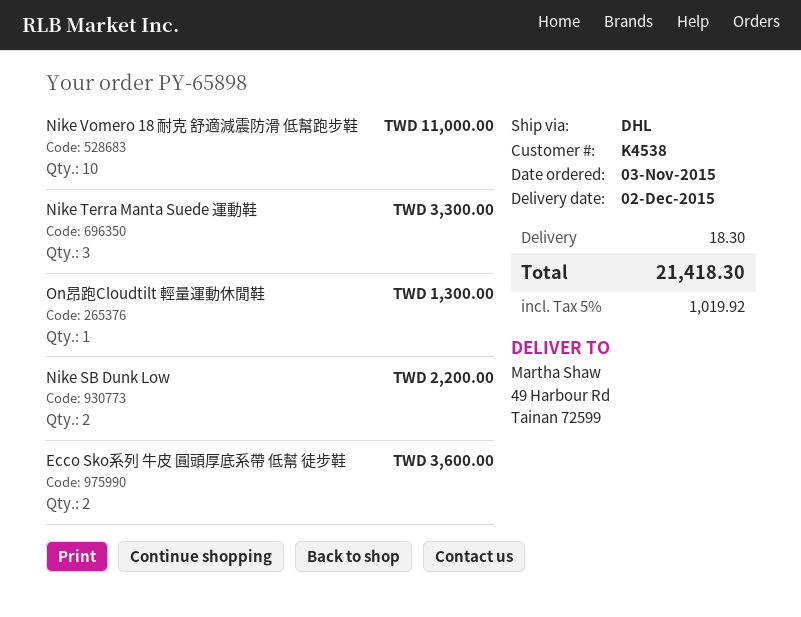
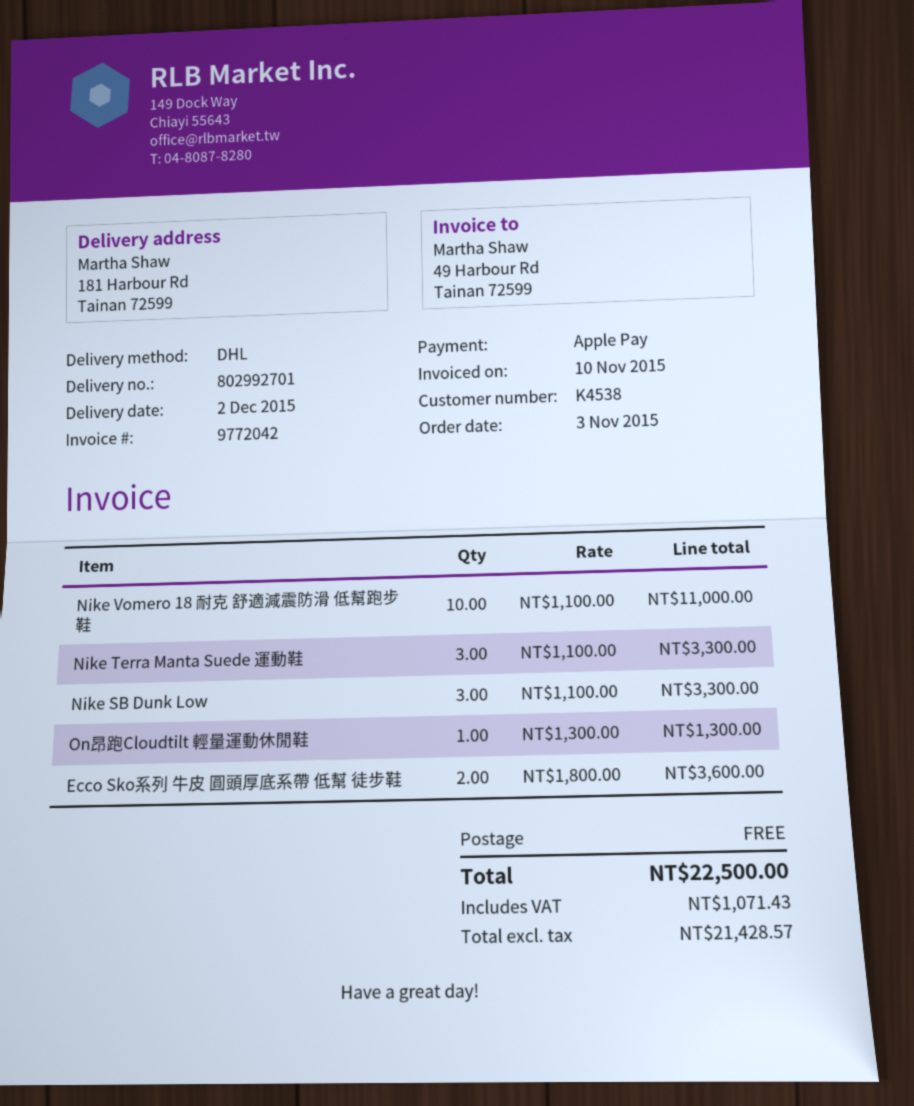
ship to: 49 Harbour Rd, Tainan 72599 -> 181 Harbour Rd, Tainan 72599
Nike SB Dunk Low: 2 for 2200.00 -> 3 for 3300.00
shipping: 18.30 -> 0.00
tax: 1019.92 -> 1071.43
total: 21418.30 -> 22500.00

